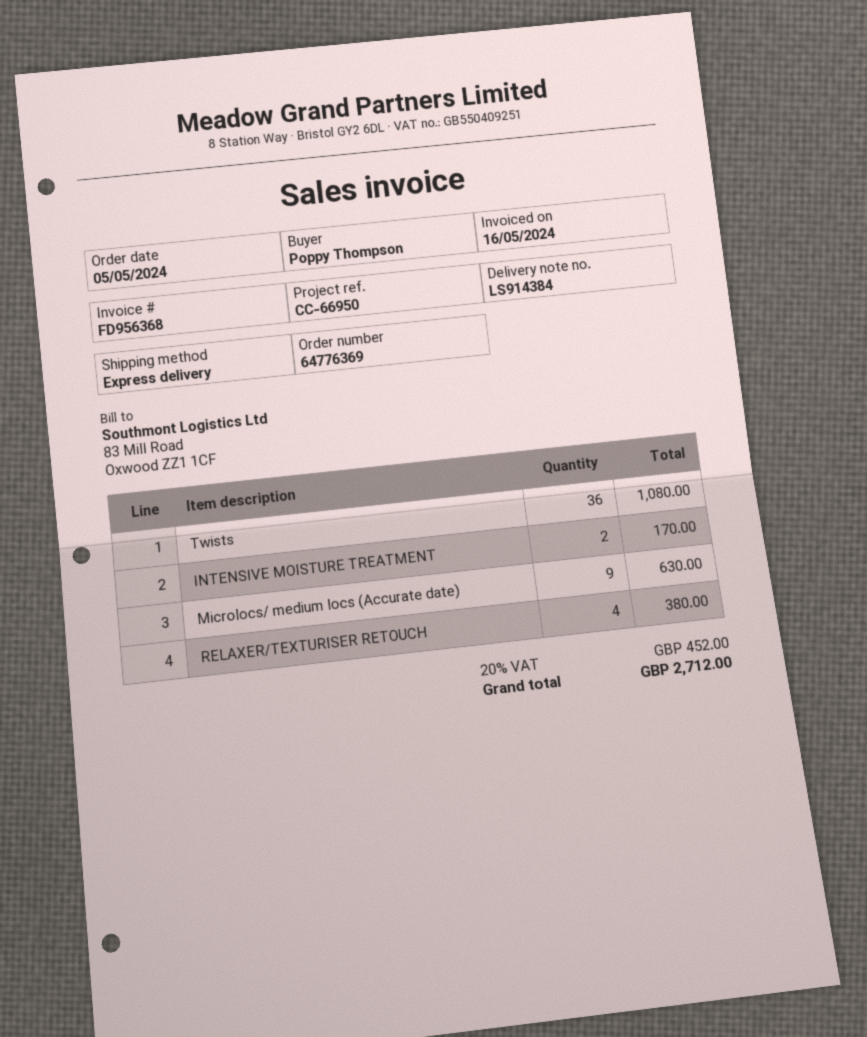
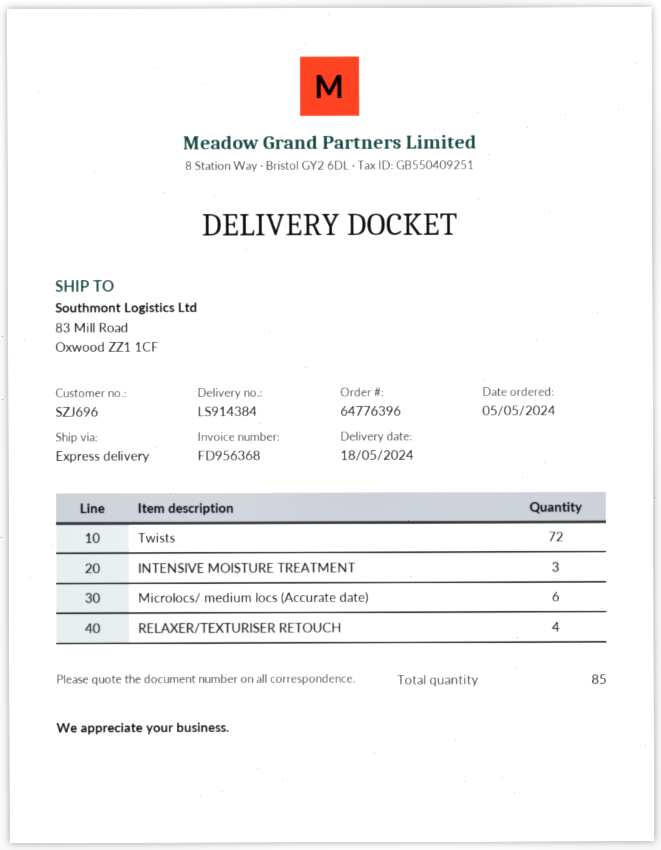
order number: 64776369 -> 64776396
Twists: 36 -> 72
INTENSIVE MOISTURE TREATMENT: 2 -> 3
Microlocs/ medium locs (Accurate date): 9 -> 6

